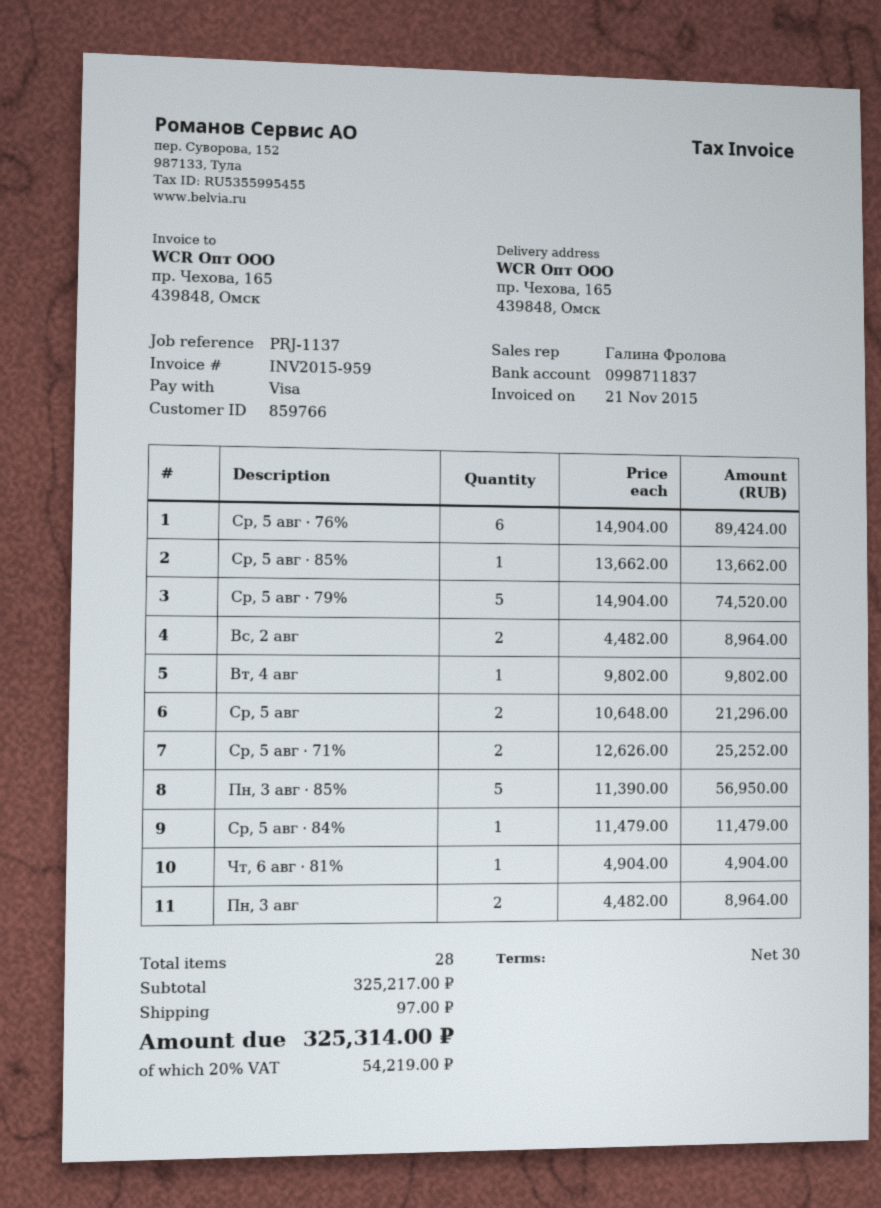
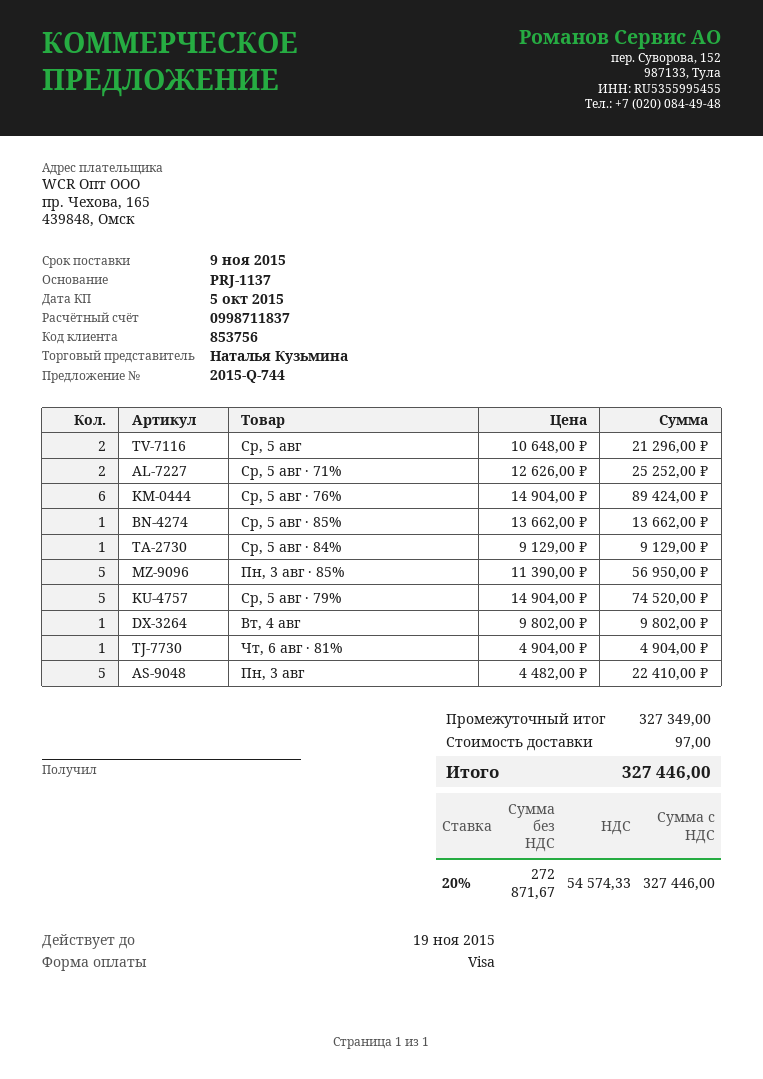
customer number: 859766 -> 853756
sales rep: Галина Фролова -> Наталья Кузьмина
Вс, 2 авг: 2 x 4482.00 = 8964.00 -> none
Ср, 5 авг · 84%: 1 x 11479.00 = 11479.00 -> 1 x 9129.00 = 9129.00
Пн, 3 авг: 2 x 4482.00 = 8964.00 -> 5 x 4482.00 = 22410.00
subtotal: 325217.00 -> 327349.00
tax: 20% = 54219.00 -> 20% = 54574.33
total: 325314.00 -> 327446.00

